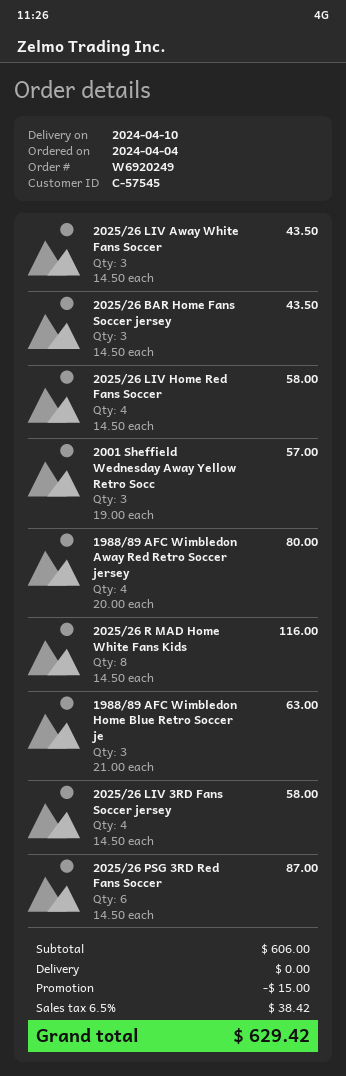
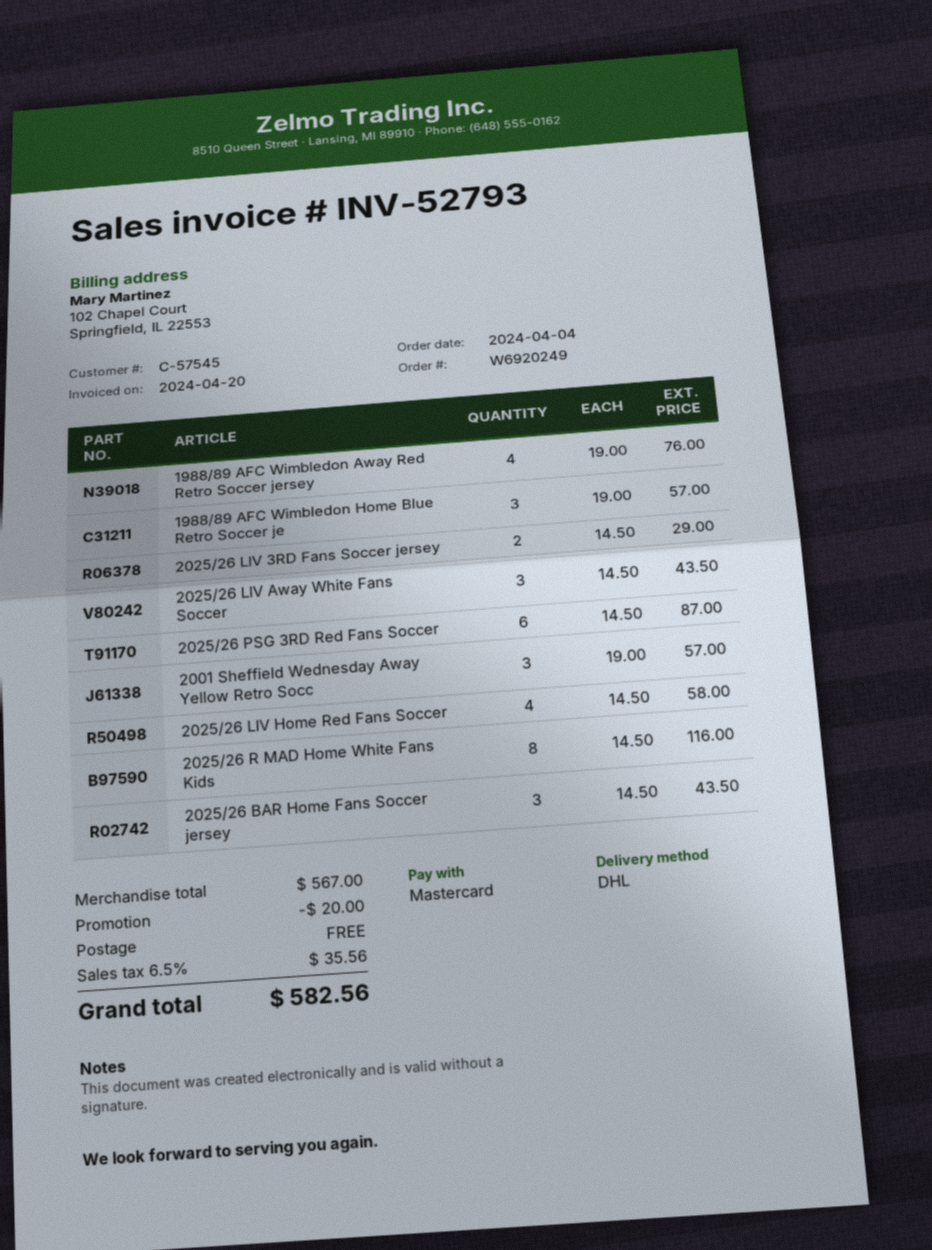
1988/89 AFC Wimbledon Away Red Retro Soccer jersey: 4 x 20.00 = 80.00 -> 4 x 19.00 = 76.00
1988/89 AFC Wimbledon Home Blue Retro Soccer je: 3 x 21.00 = 63.00 -> 3 x 19.00 = 57.00
2025/26 LIV 3RD Fans Soccer jersey: 4 x 14.50 = 58.00 -> 2 x 14.50 = 29.00
subtotal: 606.00 -> 567.00
discount: 15.00 -> 20.00
tax: 6.5% = 38.42 -> 6.5% = 35.56
total: 629.42 -> 582.56

